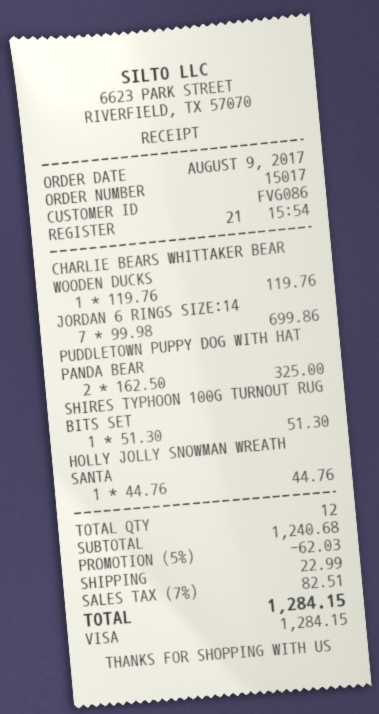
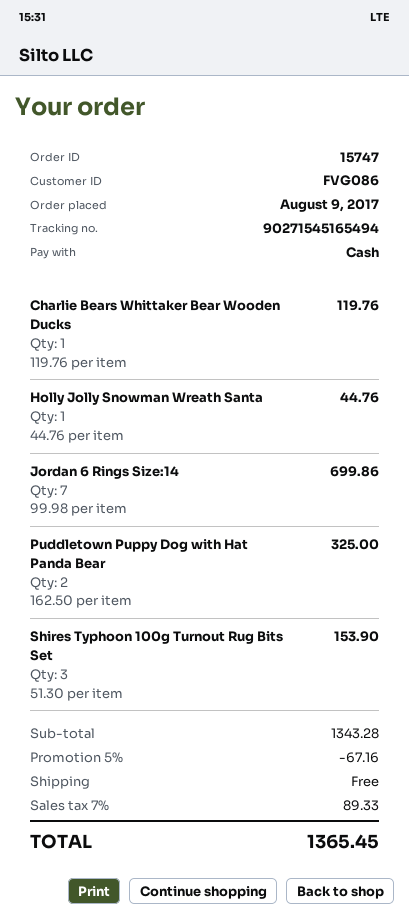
order number: 15017 -> 15747
payment method: Visa -> cash
SHIRES TYPHOON 100G TURNOUT RUG BITS SET: 1 x 51.30 = 51.30 -> 3 x 51.30 = 153.90
subtotal: 1240.68 -> 1343.28
discount: 5% = 62.03 -> 5% = 67.16
shipping: 22.99 -> 0.00
tax: 7% = 82.51 -> 7% = 89.33
total: 1284.15 -> 1365.45

